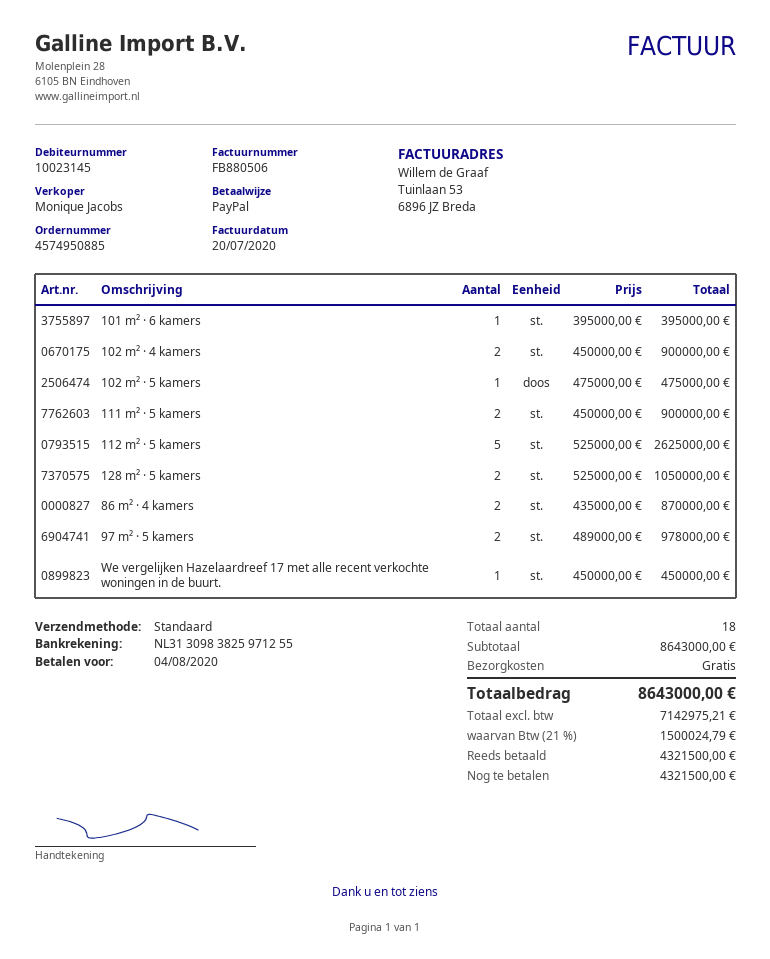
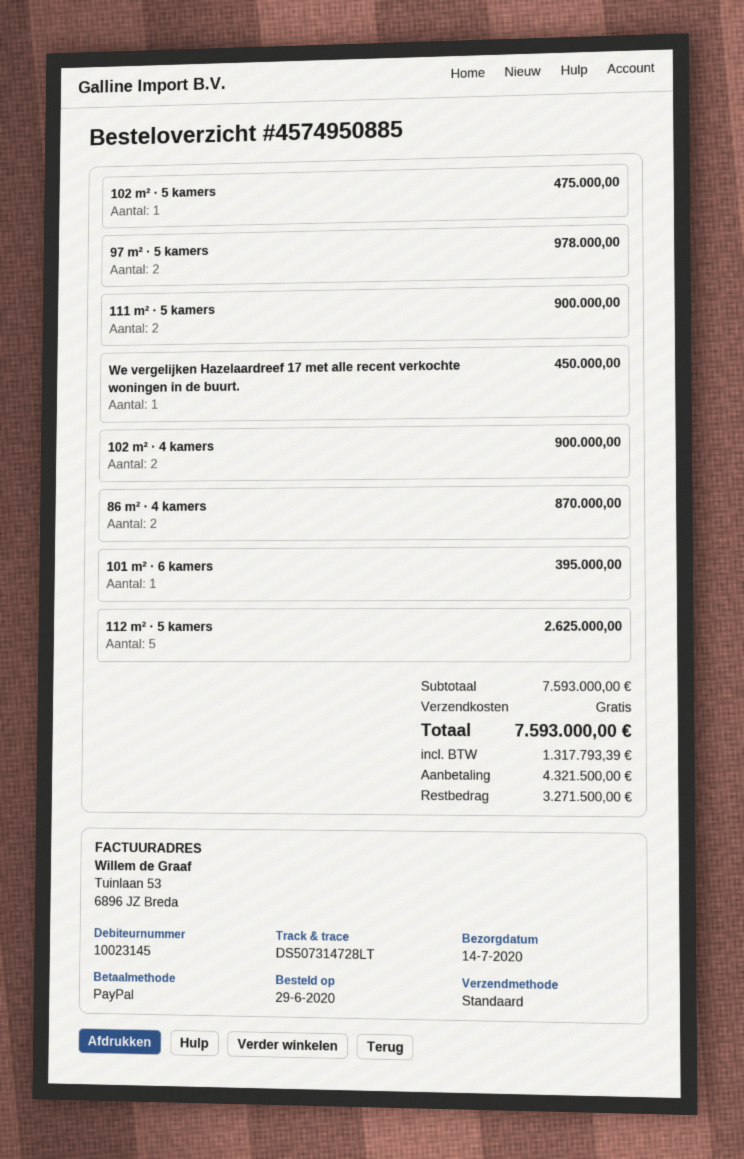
128 m² · 5 kamers: 2 for 1050000.00 -> none
subtotal: 8643000.00 -> 7593000.00
tax: 1500024.79 -> 1317793.39
total: 8643000.00 -> 7593000.00
balance: 4321500.00 -> 3271500.00

